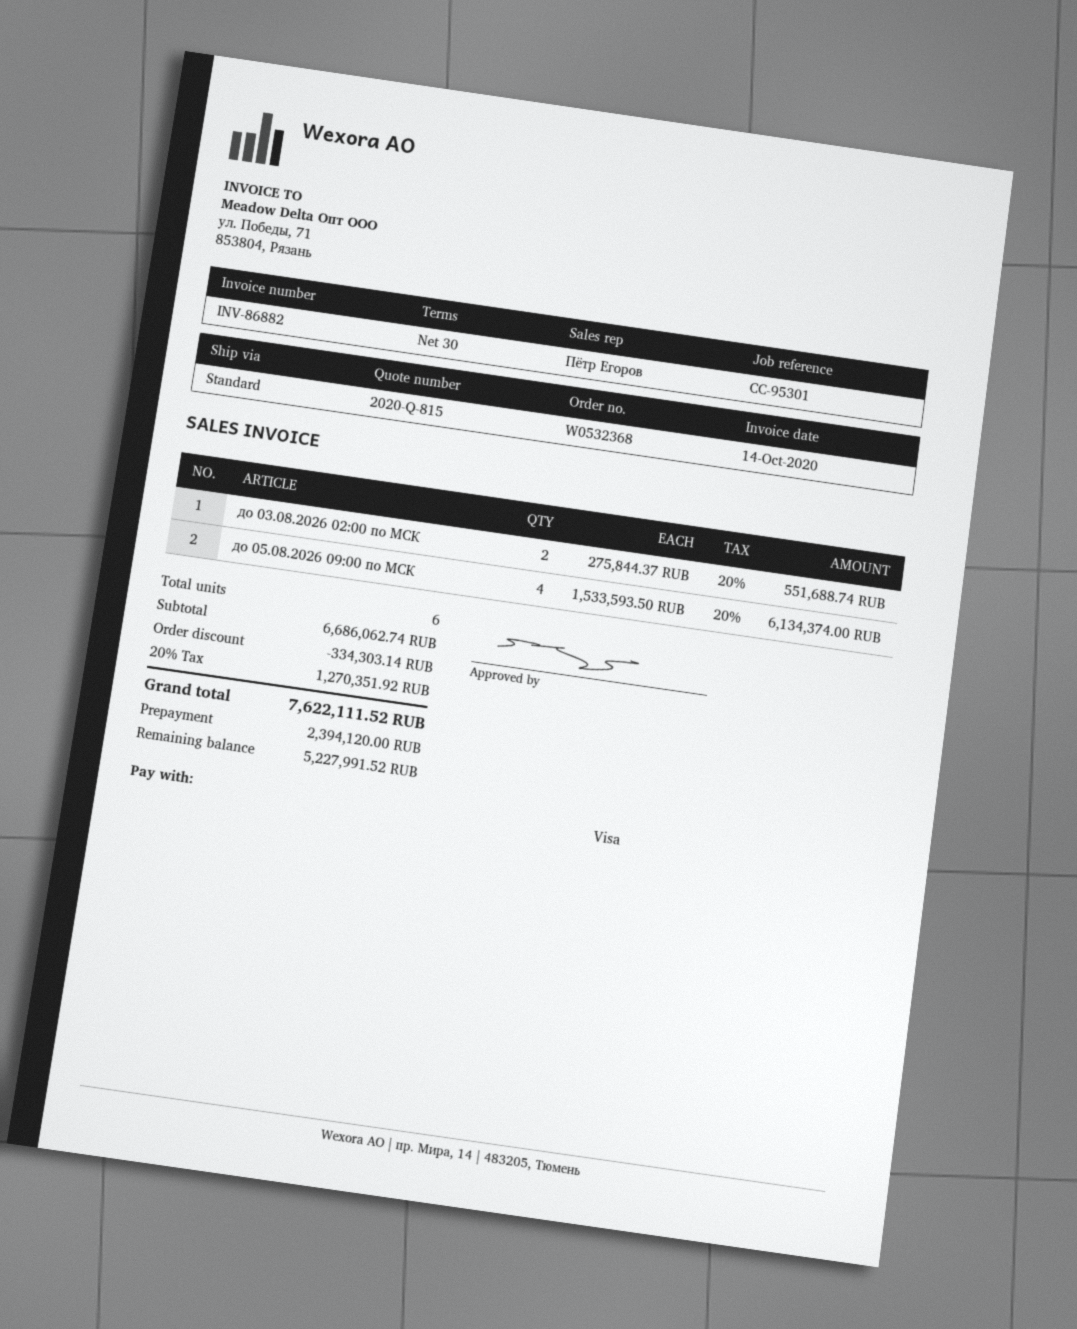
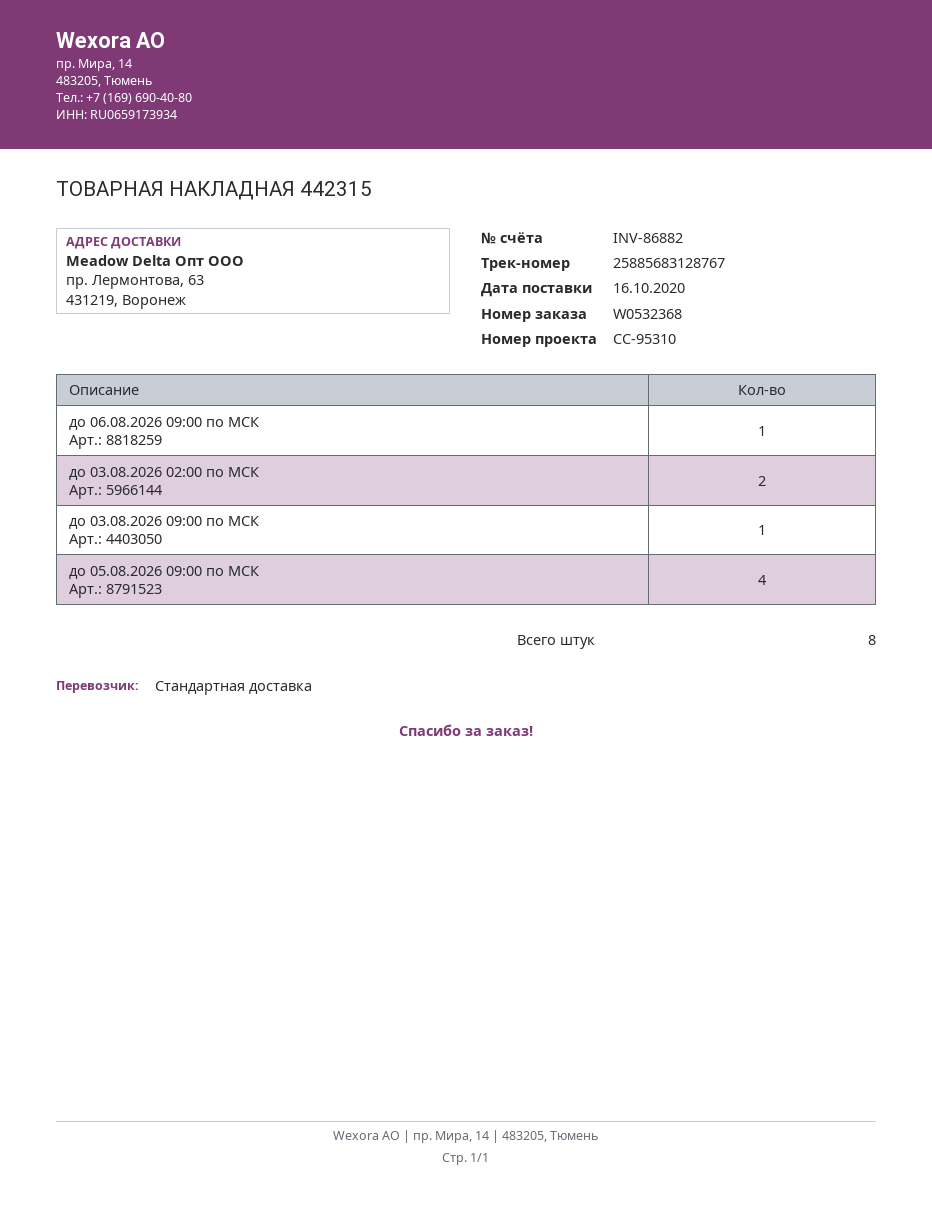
reference: CC-95301 -> CC-95310
до 06.08.2026 09:00 по МСК: none -> 1
до 03.08.2026 09:00 по МСК: none -> 1
total quantity: 6 -> 8

